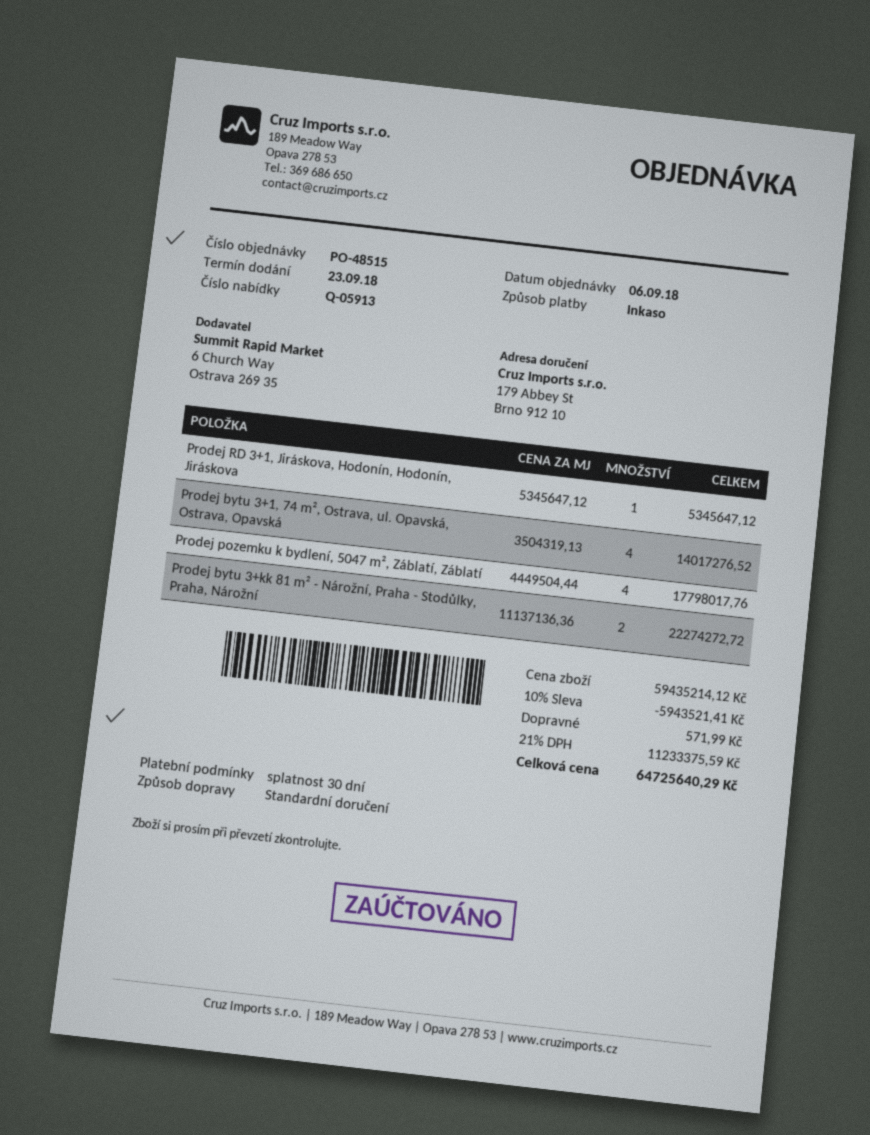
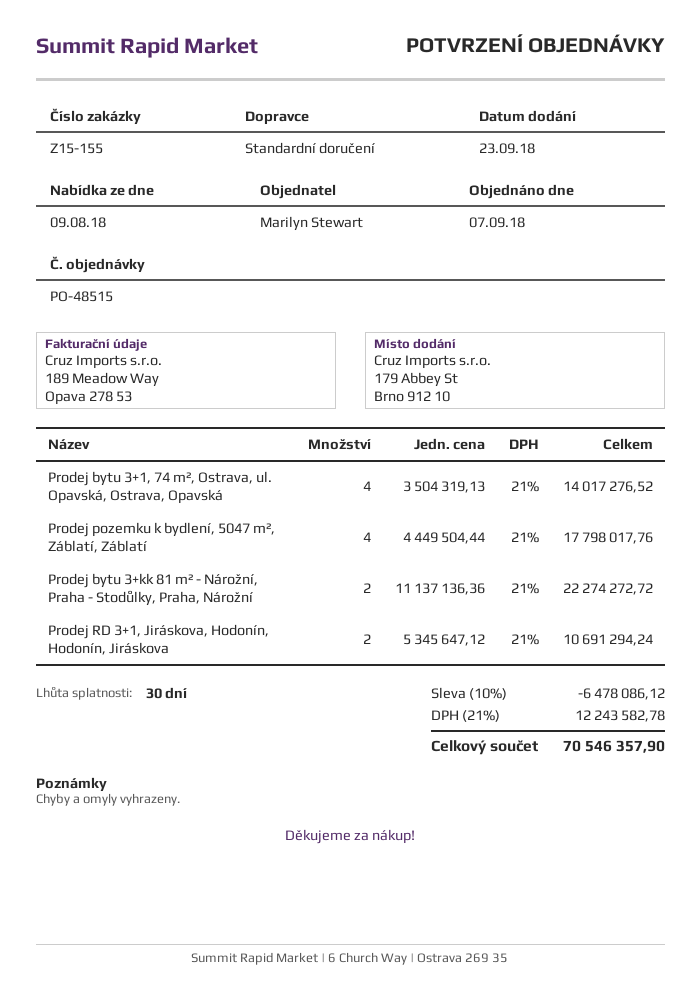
order date: 2018-09-06 -> 2018-09-07
Prodej RD 3+1, Jiráskova, Hodonín, Hodonín, Jiráskova: 1 x 5345647.12 = 5345647.12 -> 2 x 5345647.12 = 10691294.24
discount: 10% = 5943521.41 -> 10% = 6478086.12
shipping: 571.99 -> none
tax: 21% = 11233375.59 -> 21% = 12243582.78
total: 64725640.29 -> 70546357.90

